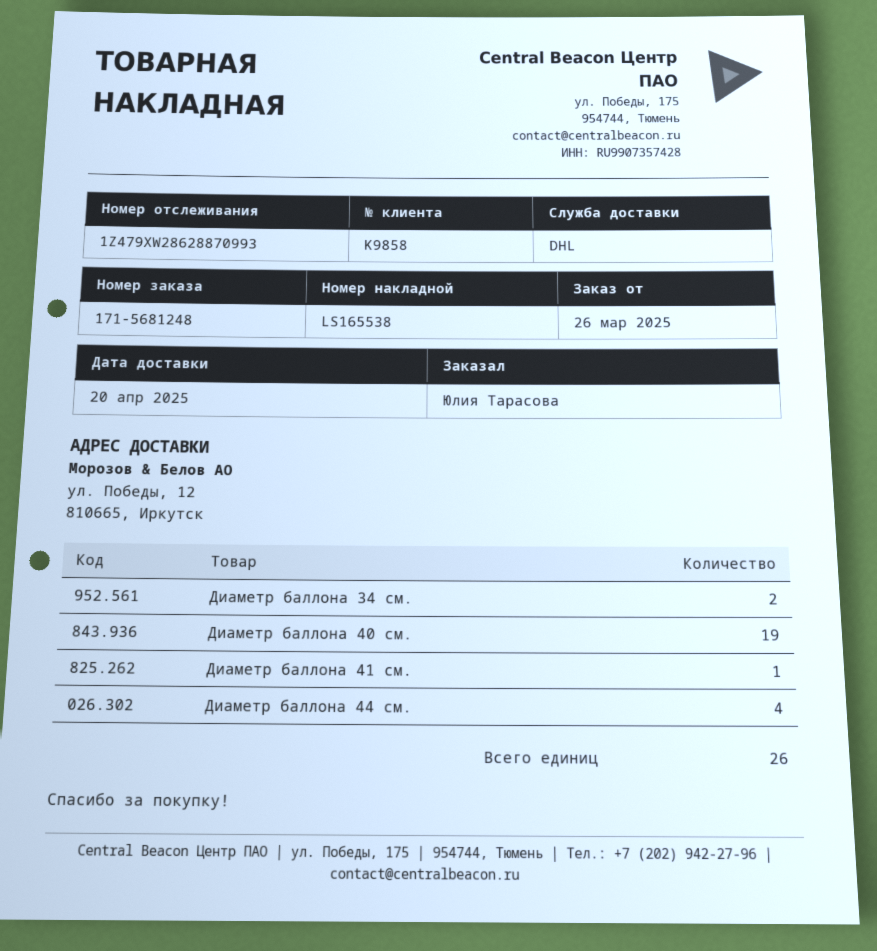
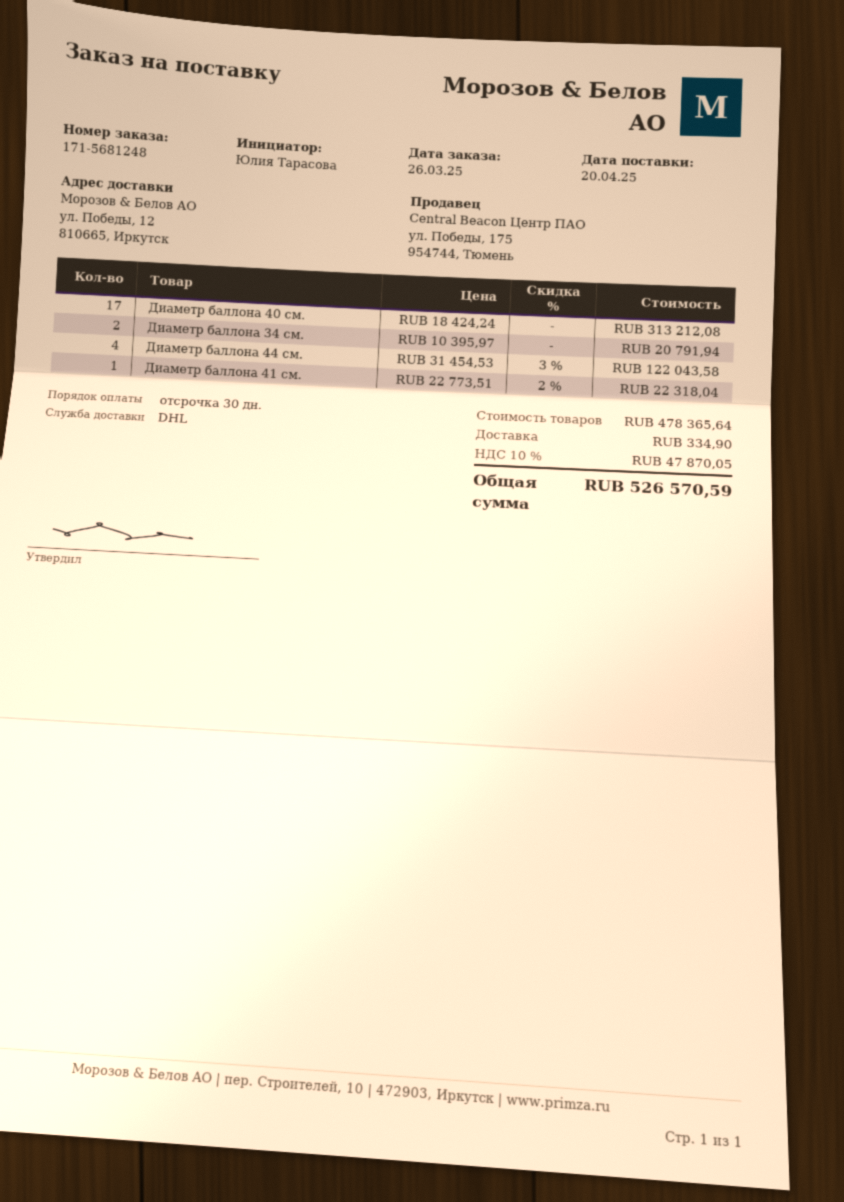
Диаметр баллона 40 см.: 19 -> 17

